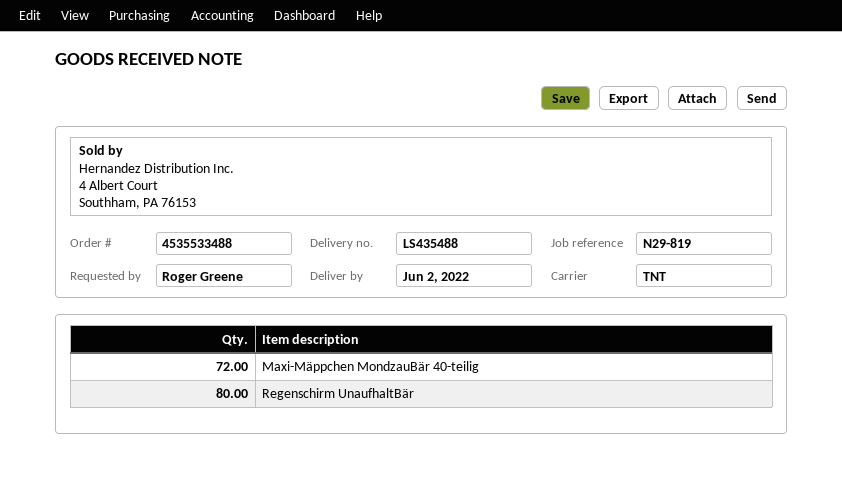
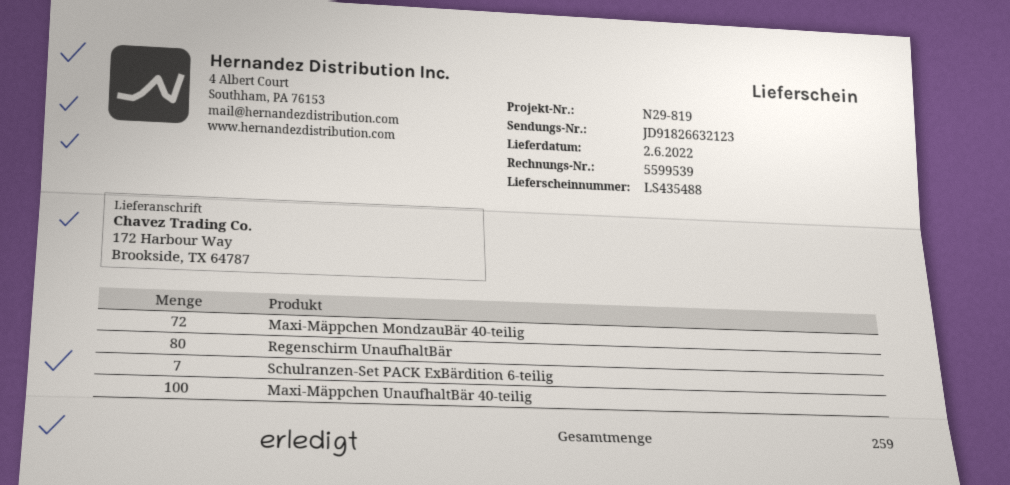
Schulranzen-Set PACK ExBärdition 6-teilig: none -> 7
Maxi-Mäppchen UnaufhaltBär 40-teilig: none -> 100

